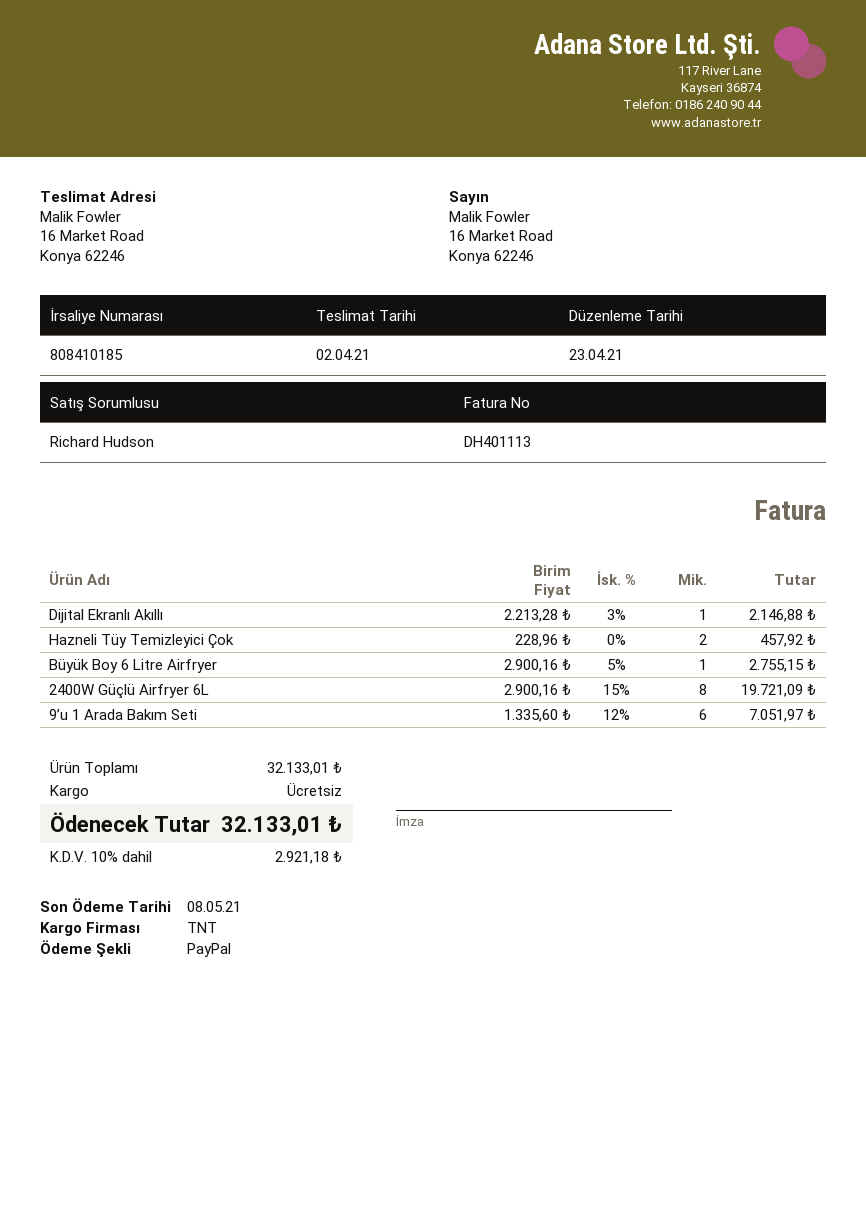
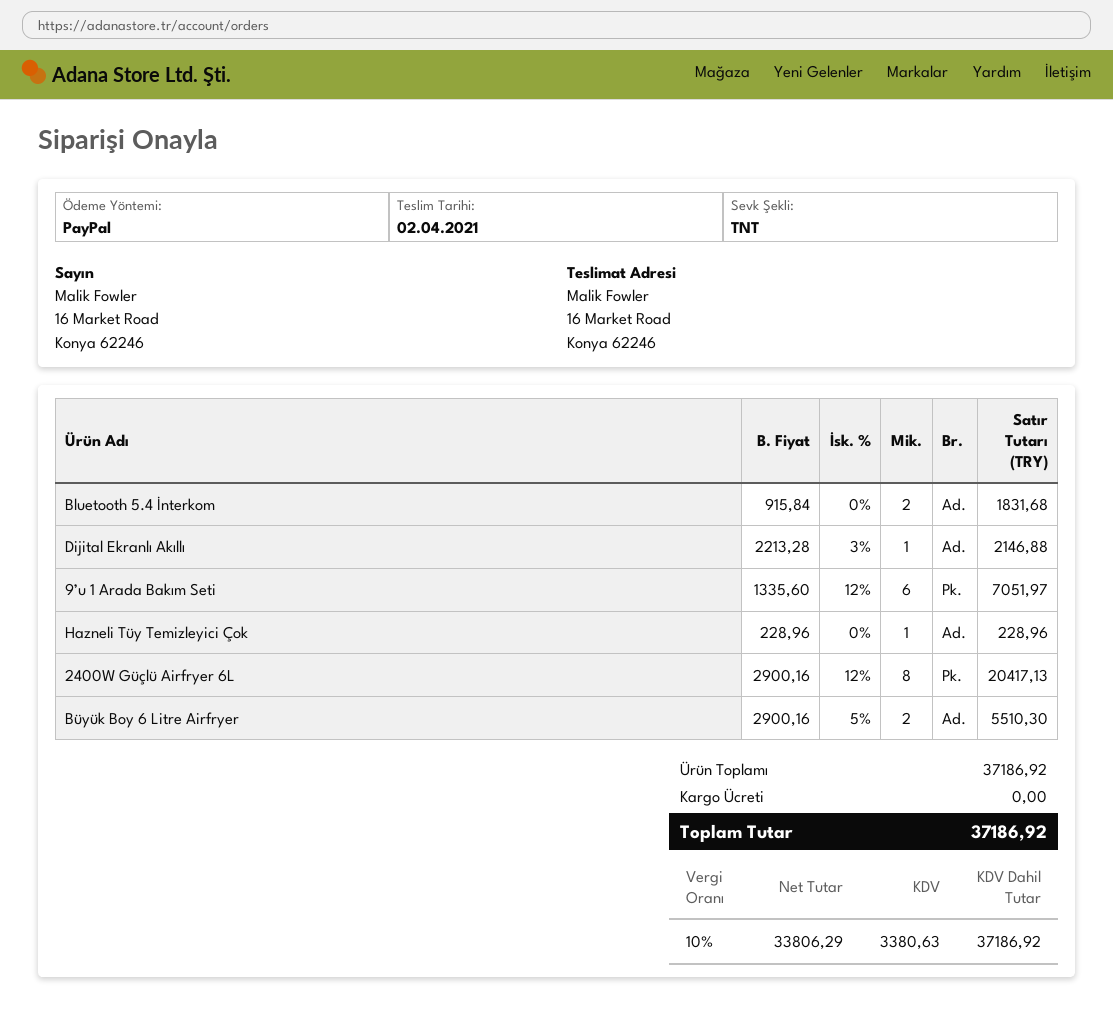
Hazneli Tüy Temizleyici Çok: 2 x 228.96 = 457.92 -> 1 x 228.96 = 228.96
Büyük Boy 6 Litre Airfryer: 1 x 2900.16 - 5% = 2755.15 -> 2 x 2900.16 - 5% = 5510.30
2400W Güçlü Airfryer 6L: 8 x 2900.16 - 15% = 19721.09 -> 8 x 2900.16 - 12% = 20417.13
Bluetooth 5.4 İnterkom: none -> 2 x 915.84 = 1831.68
subtotal: 32133.01 -> 37186.92
tax: 10% = 2921.18 -> 10% = 3380.63
total: 32133.01 -> 37186.92

